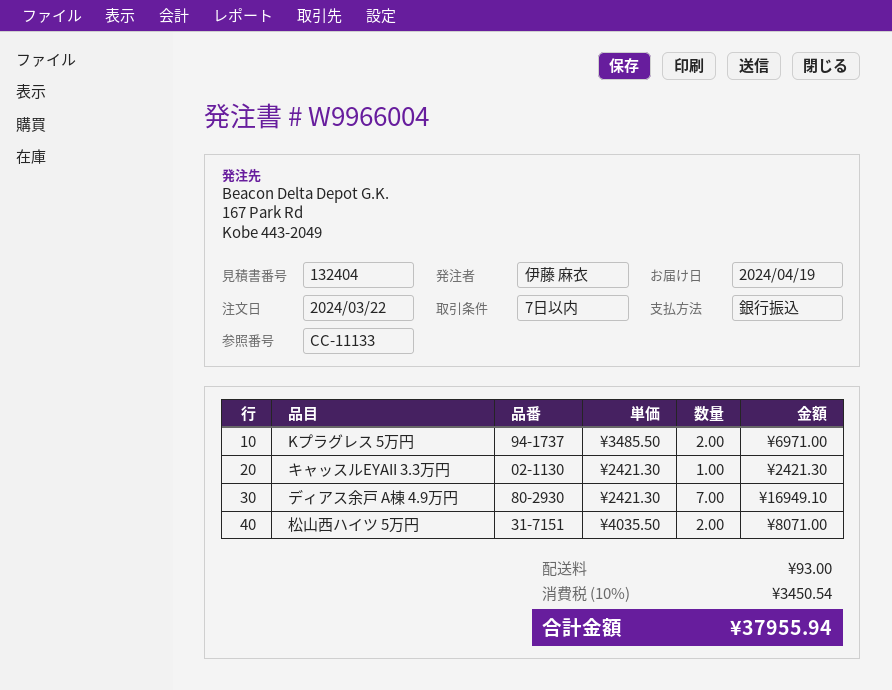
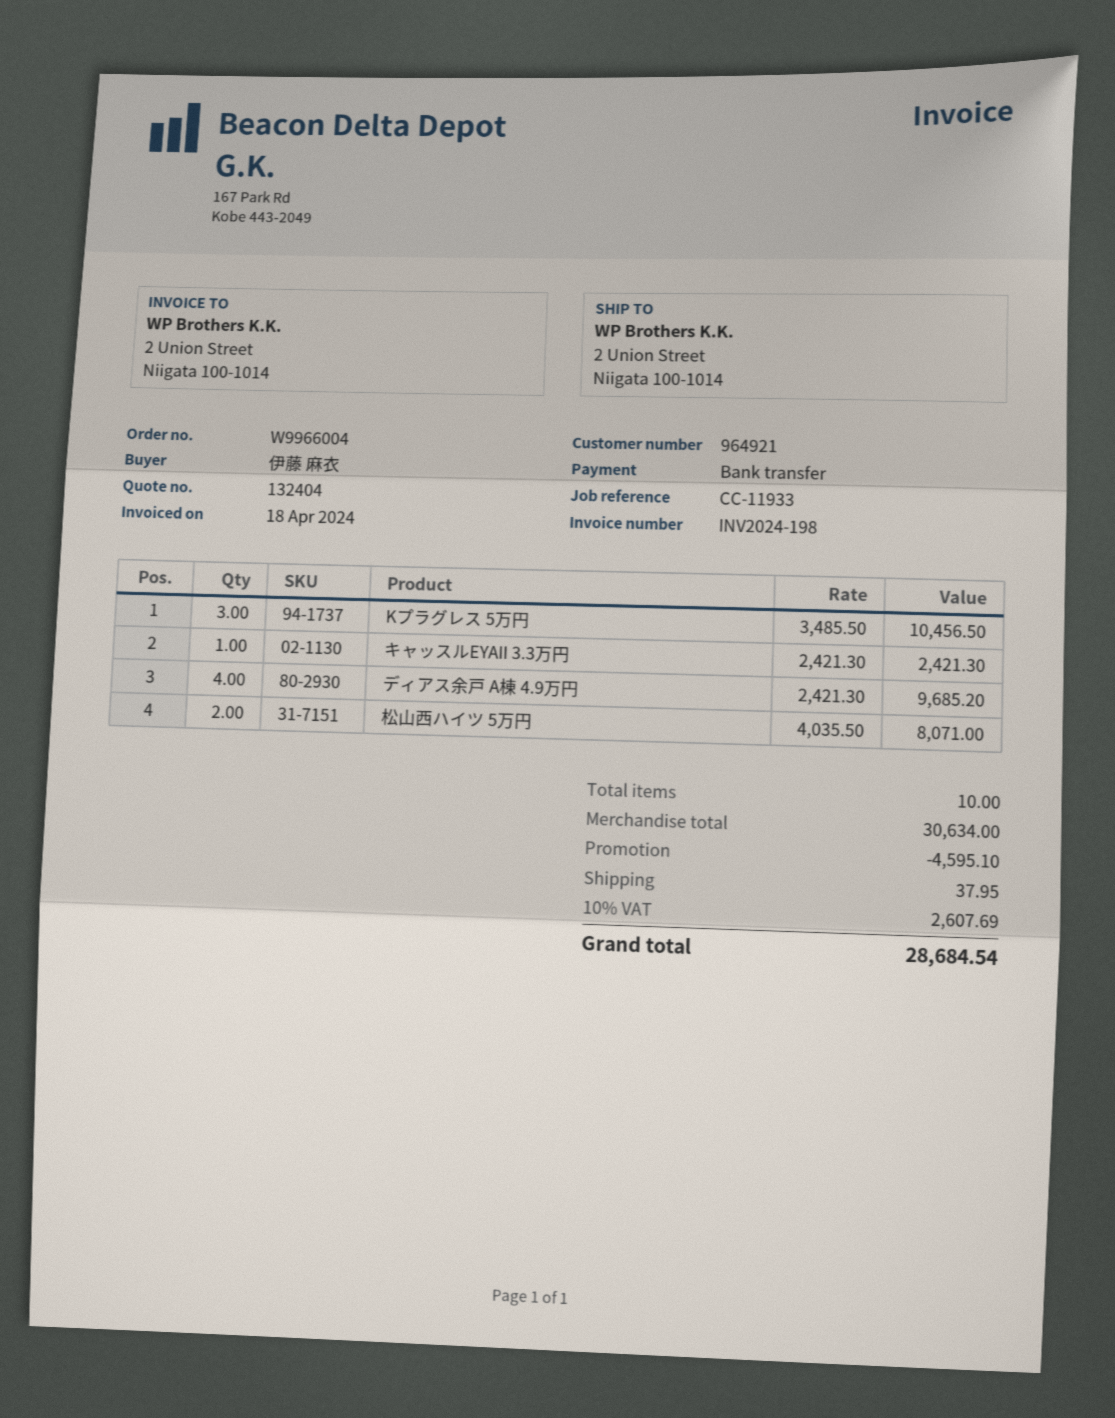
reference: CC-11133 -> CC-11933
Kプラグレス 5万円: 2 x 3485.50 = 6971.00 -> 3 x 3485.50 = 10456.50
ディアス余戸 A棟 4.9万円: 7 x 2421.30 = 16949.10 -> 4 x 2421.30 = 9685.20
discount: none -> 4595.10
shipping: 93.00 -> 37.95
tax: 10% = 3450.54 -> 10% = 2607.69
total: 37955.94 -> 28684.54

